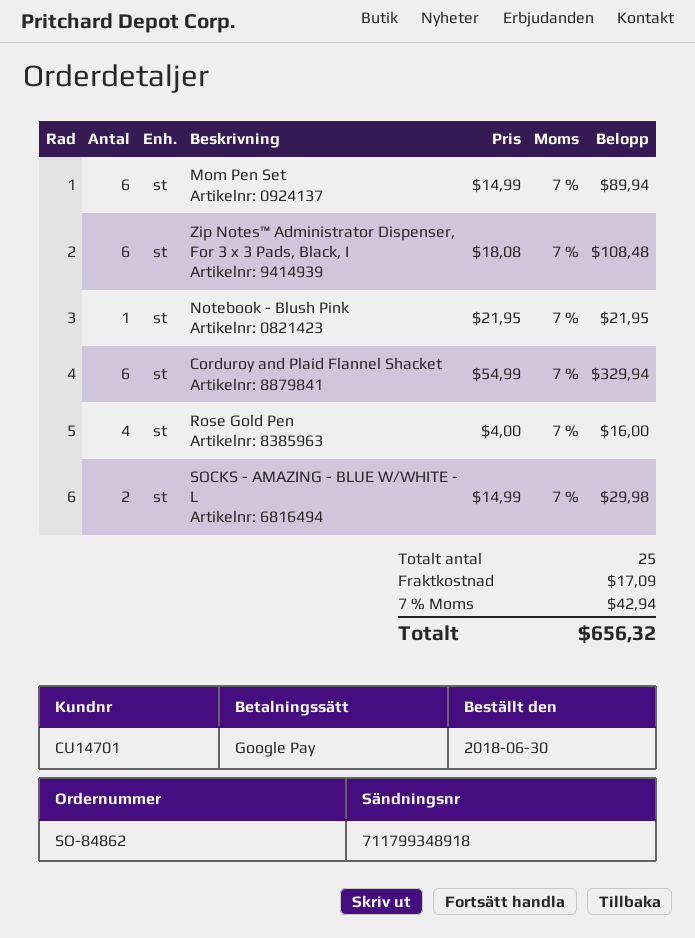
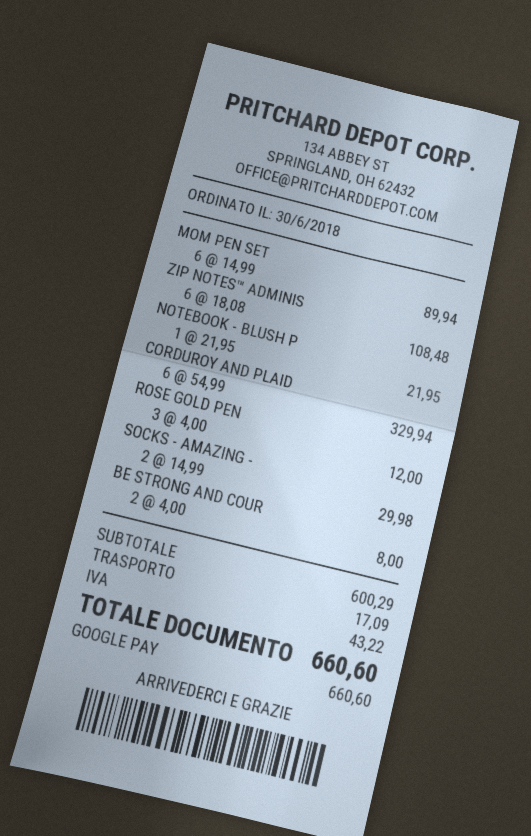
Rose Gold Pen: 4 x 4.00 = 16.00 -> 3 x 4.00 = 12.00
BE STRONG AND COUR: none -> 2 x 4.00 = 8.00
tax: 42.94 -> 43.22
total: 656.32 -> 660.60

